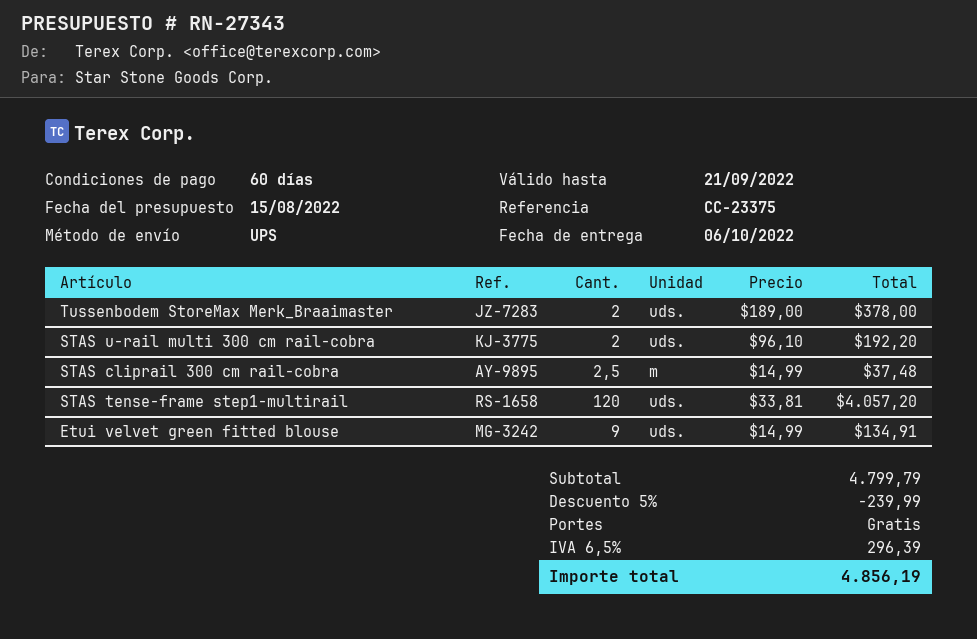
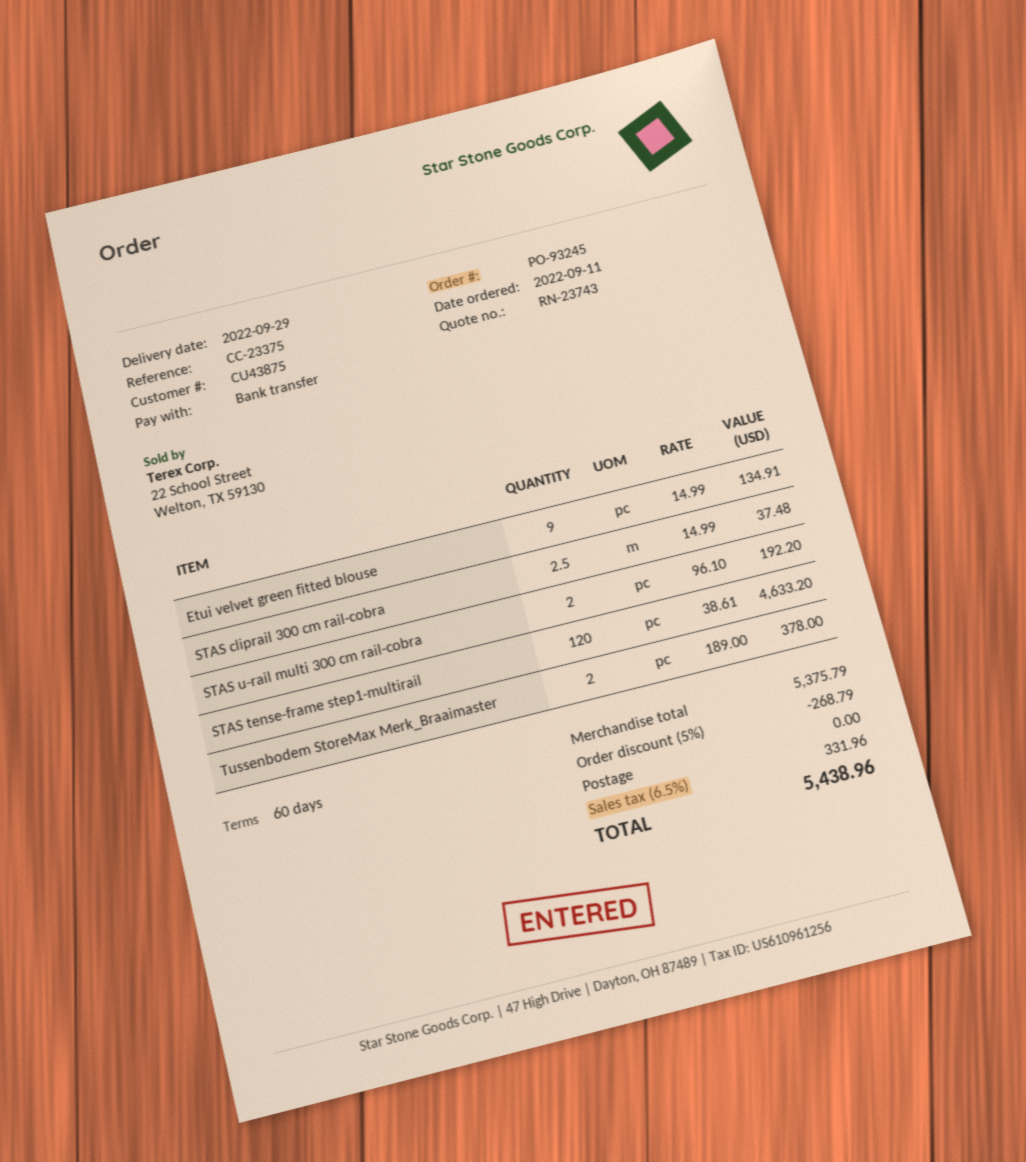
quote number: RN-27343 -> RN-23743
delivery date: 2022-10-06 -> 2022-09-29
STAS tense-frame step1-multirail: 120 x 33.81 = 4057.20 -> 120 x 38.61 = 4633.20
subtotal: 4799.79 -> 5375.79
discount: 5% = 239.99 -> 5% = 268.79
tax: 6.5% = 296.39 -> 6.5% = 331.96
total: 4856.19 -> 5438.96

